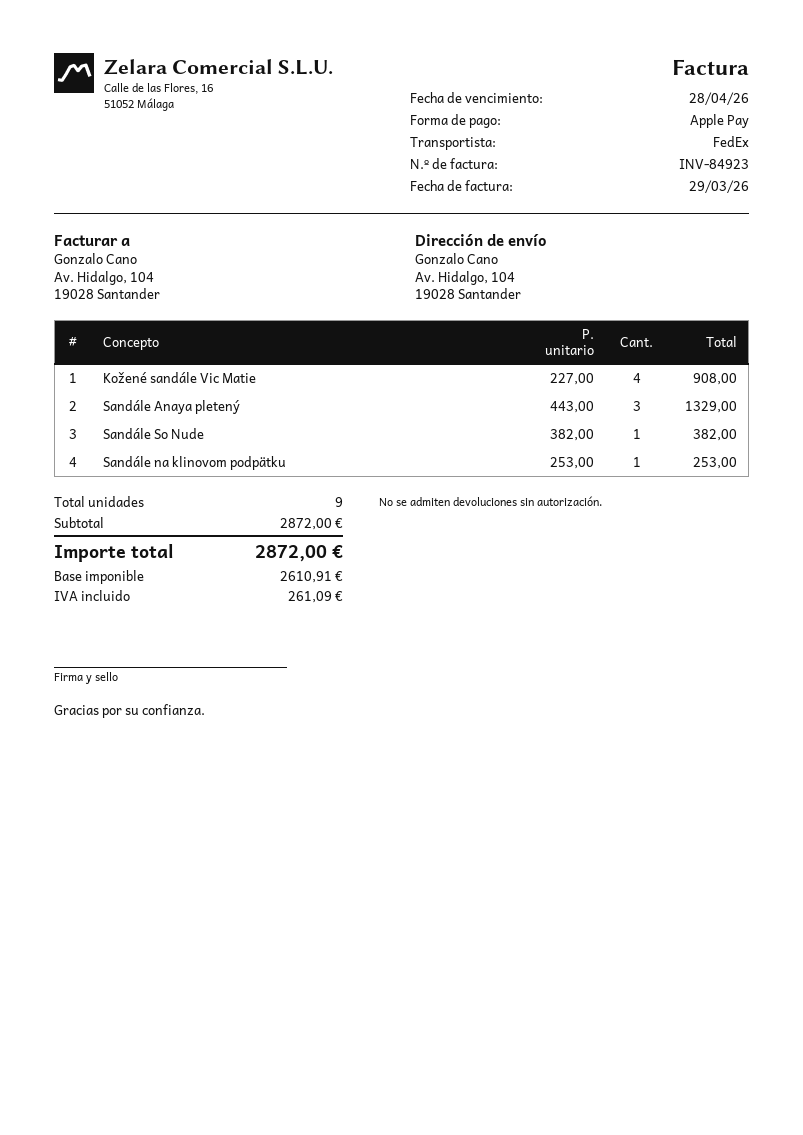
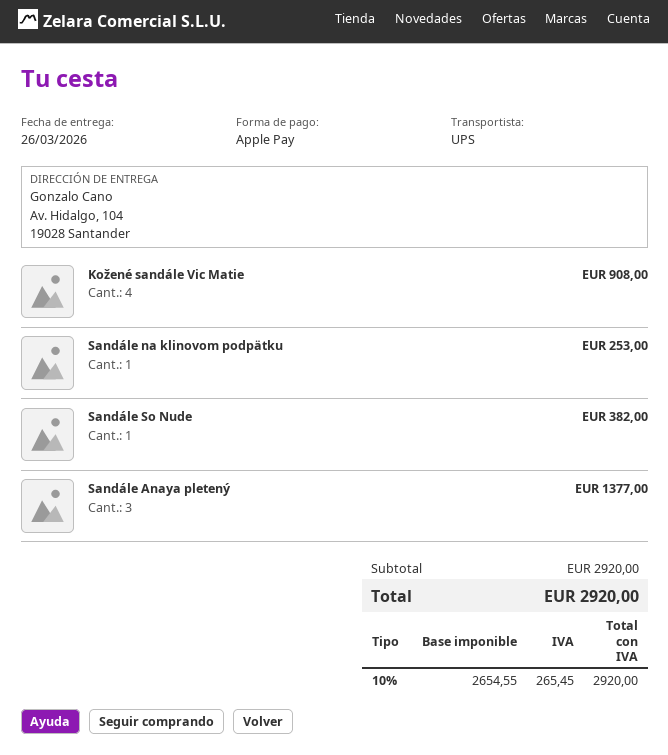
shipping method: FedEx -> UPS
Sandále Anaya pletený: 3 for 1329.00 -> 3 for 1377.00
subtotal: 2872.00 -> 2920.00
net: 2610.91 -> 2654.55
tax: 261.09 -> 265.45
total: 2872.00 -> 2920.00

